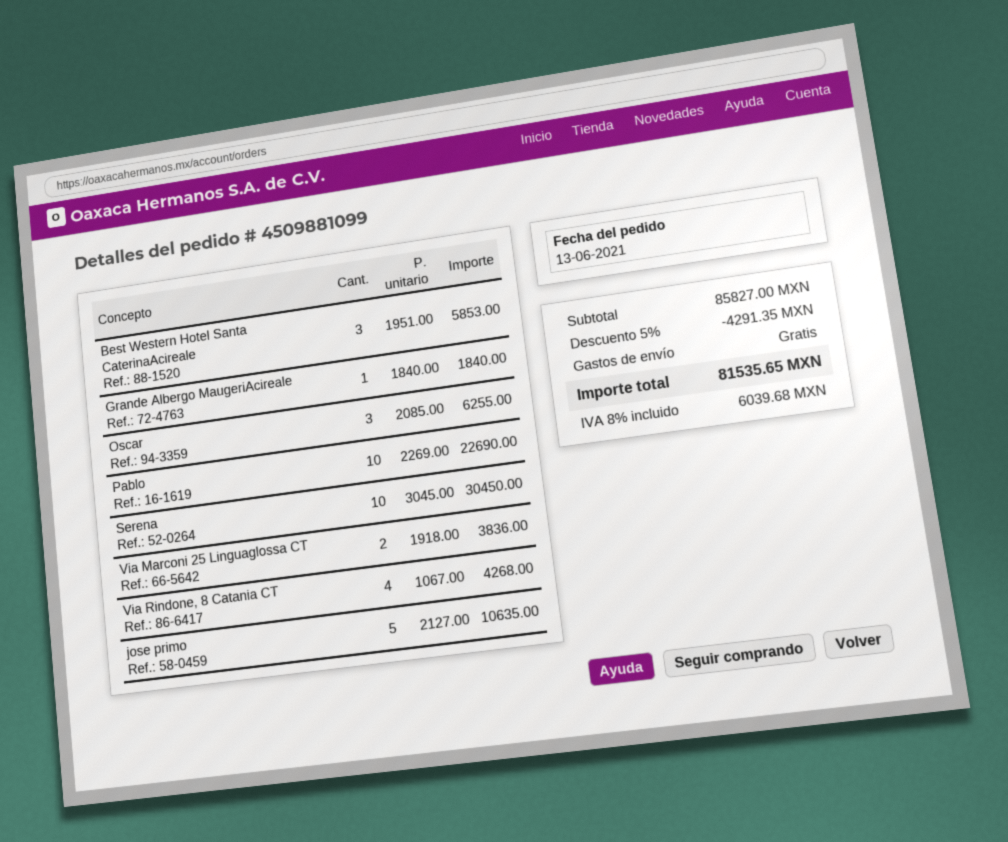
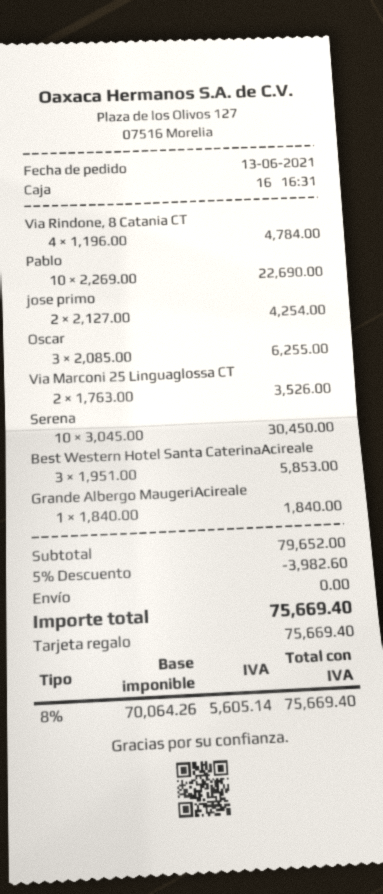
Via Marconi 25 Linguaglossa CT: 2 x 1918.00 = 3836.00 -> 2 x 1763.00 = 3526.00
Via Rindone, 8 Catania CT: 4 x 1067.00 = 4268.00 -> 4 x 1196.00 = 4784.00
jose primo: 5 x 2127.00 = 10635.00 -> 2 x 2127.00 = 4254.00
subtotal: 85827.00 -> 79652.00
discount: 5% = 4291.35 -> 5% = 3982.60
tax: 8% = 6039.68 -> 8% = 5605.14
total: 81535.65 -> 75669.40

